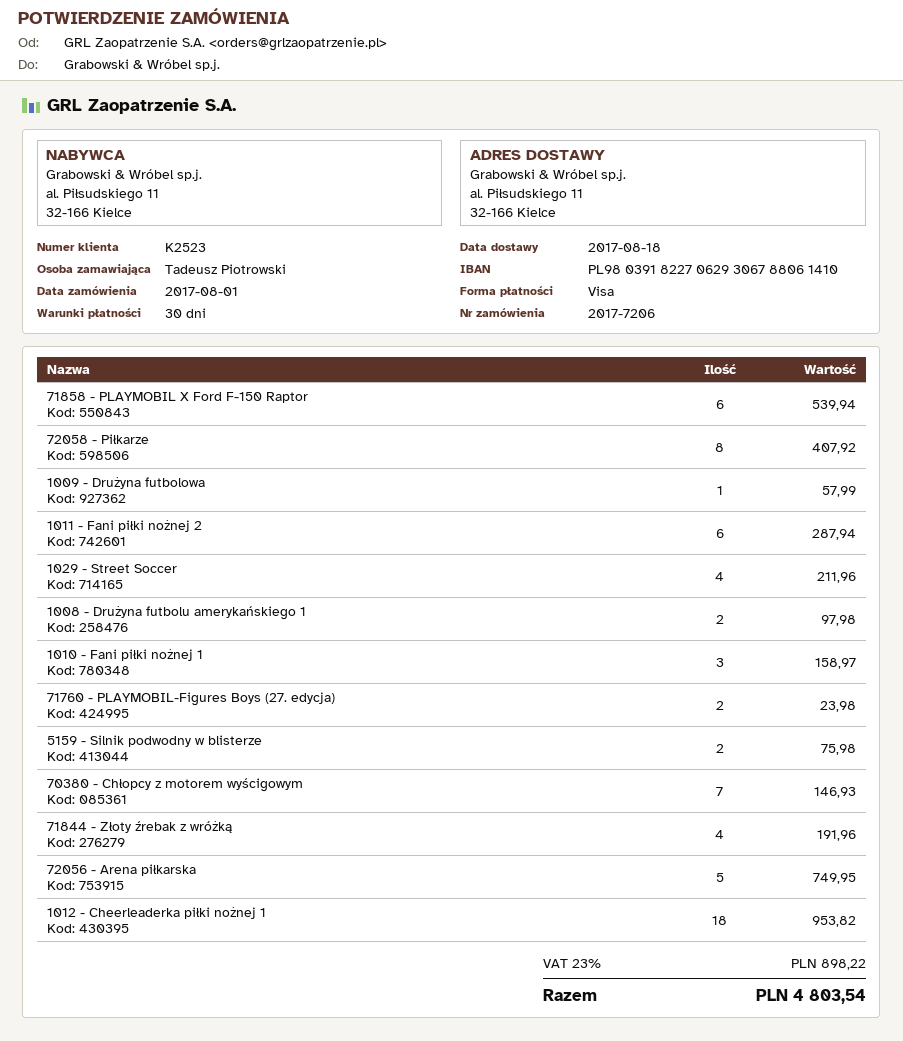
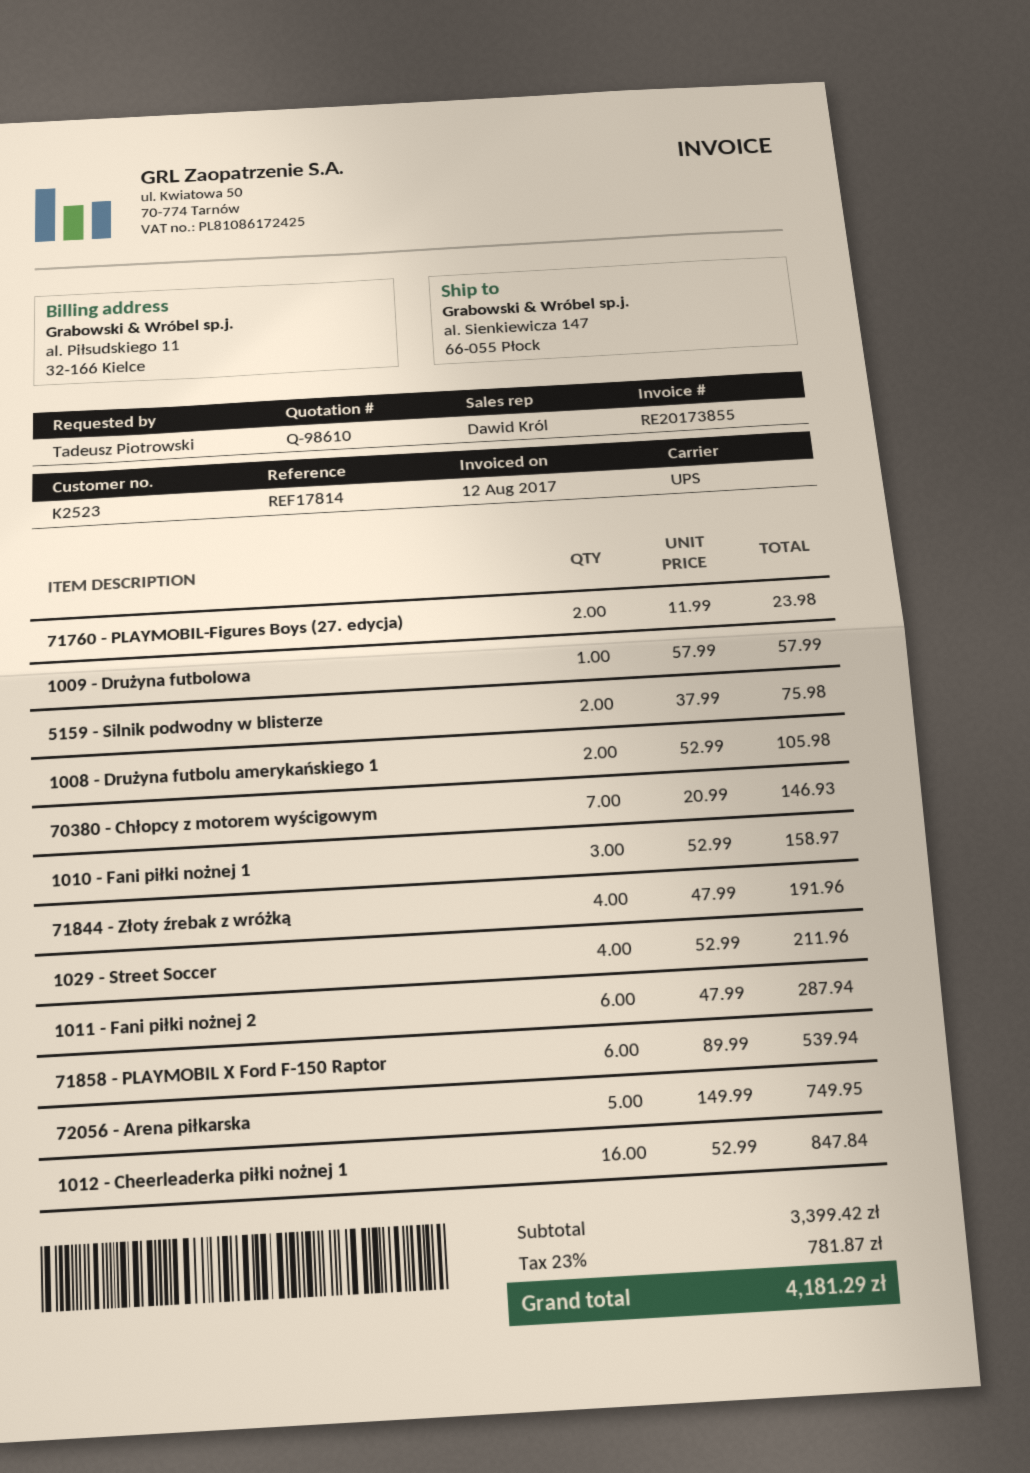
ship to: al. Piłsudskiego 11, 32-166 Kielce -> al. Sienkiewicza 147, 66-055 Płock
72058 - Piłkarze: 8 for 407.92 -> none
1008 - Drużyna futbolu amerykańskiego 1: 2 for 97.98 -> 2 for 105.98
1012 - Cheerleaderka piłki nożnej 1: 18 for 953.82 -> 16 for 847.84
tax: 23% = 898.22 -> 23% = 781.87
total: 4803.54 -> 4181.29

